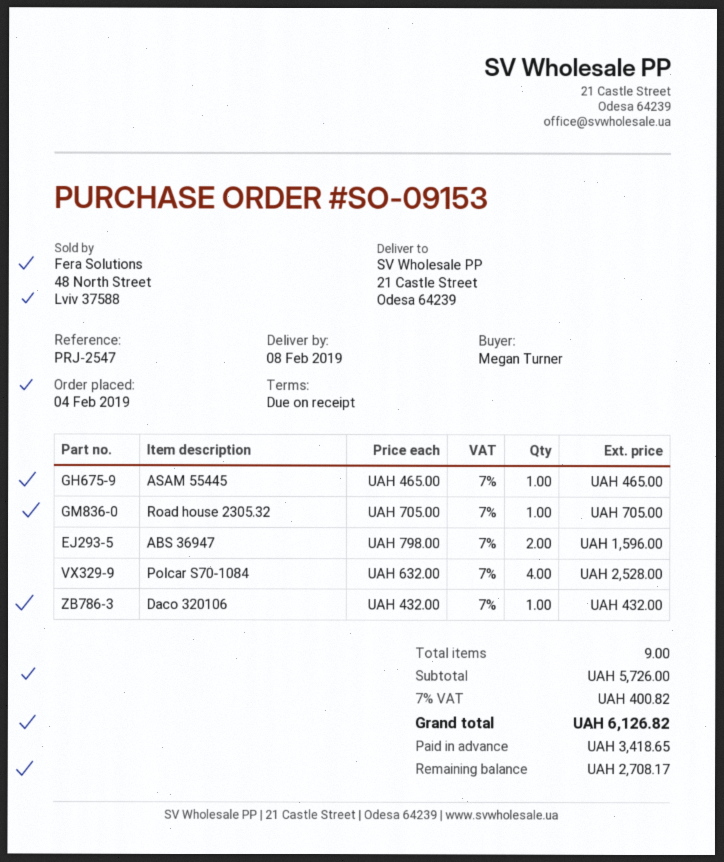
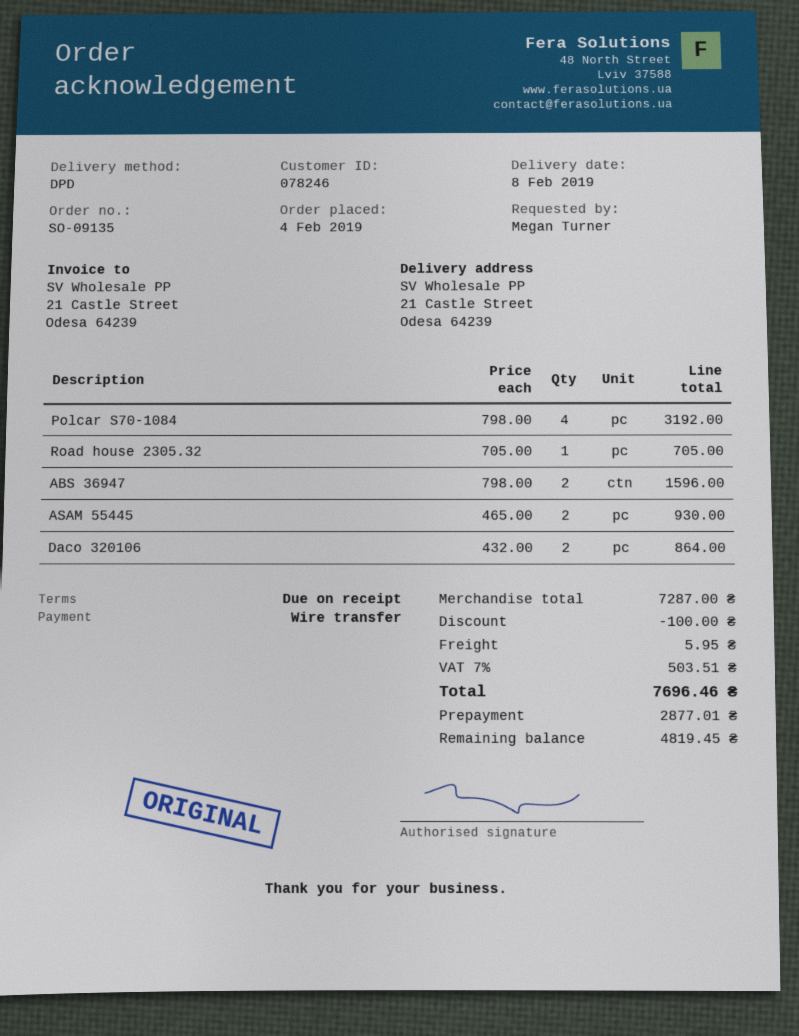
order number: SO-09153 -> SO-09135
ASAM 55445: 1 x 465.00 = 465.00 -> 2 x 465.00 = 930.00
Polcar S70-1084: 4 x 632.00 = 2528.00 -> 4 x 798.00 = 3192.00
Daco 320106: 1 x 432.00 = 432.00 -> 2 x 432.00 = 864.00
subtotal: 5726.00 -> 7287.00
discount: none -> 100.00
shipping: none -> 5.95
tax: 7% = 400.82 -> 7% = 503.51
total: 6126.82 -> 7696.46
deposit: 3418.65 -> 2877.01
balance: 2708.17 -> 4819.45

